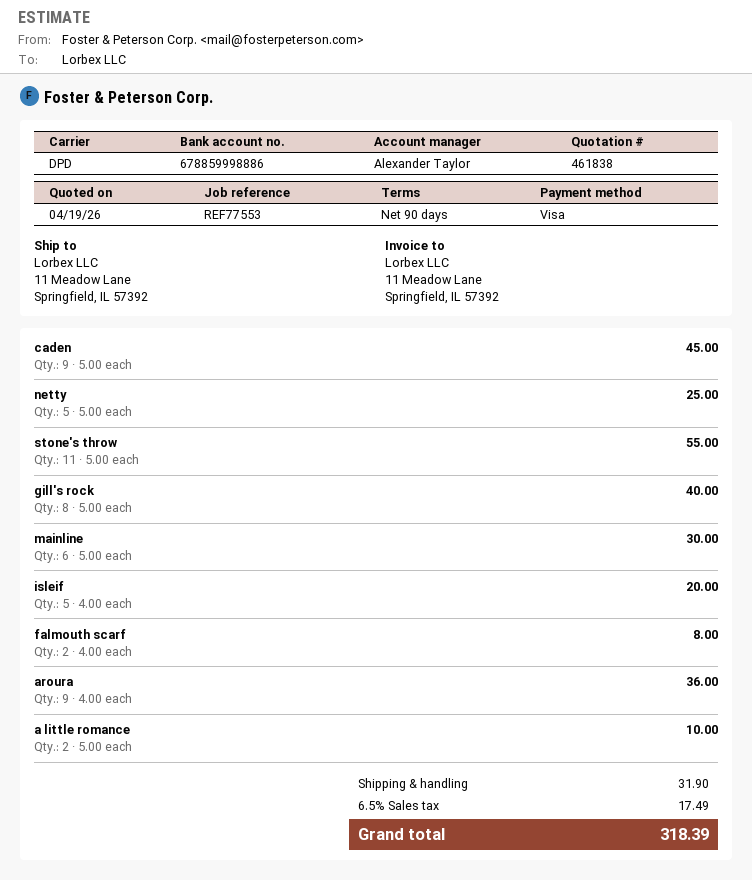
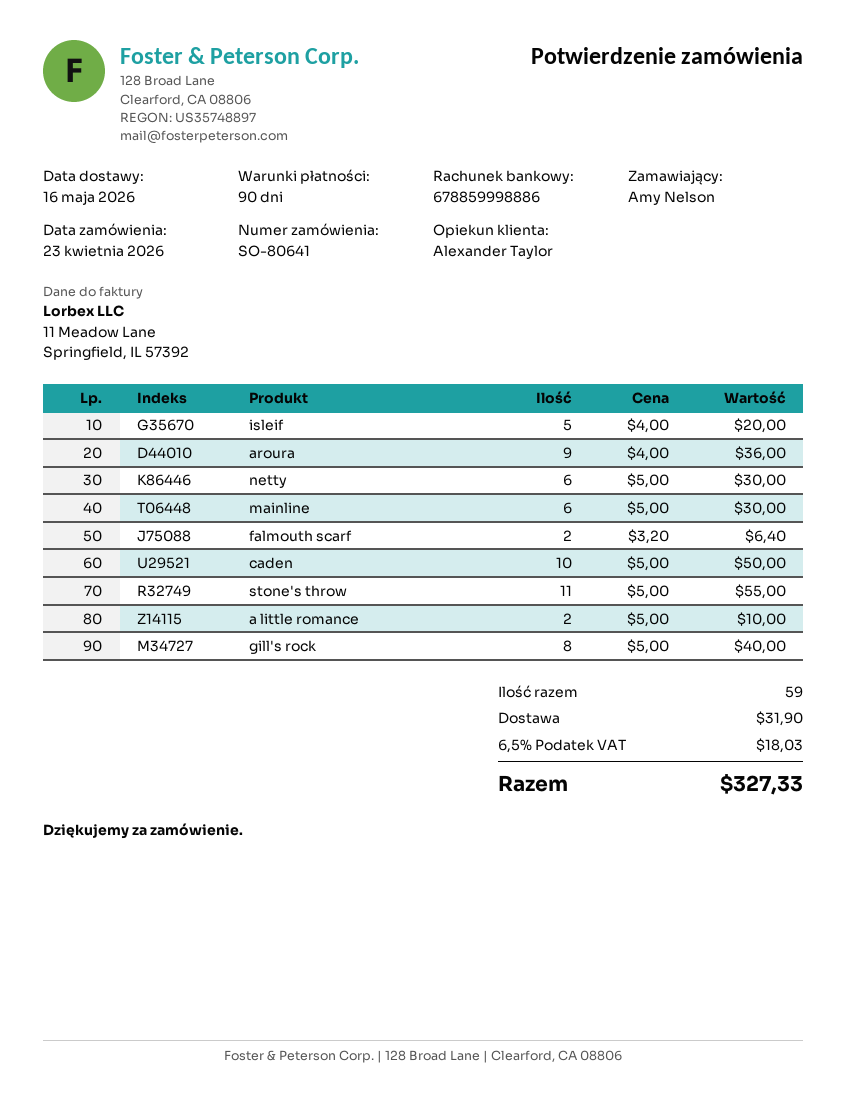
caden: 9 x 5.00 = 45.00 -> 10 x 5.00 = 50.00
netty: 5 x 5.00 = 25.00 -> 6 x 5.00 = 30.00
falmouth scarf: 2 x 4.00 = 8.00 -> 2 x 3.20 = 6.40
tax: 6.5% = 17.49 -> 6.5% = 18.03
total: 318.39 -> 327.33

